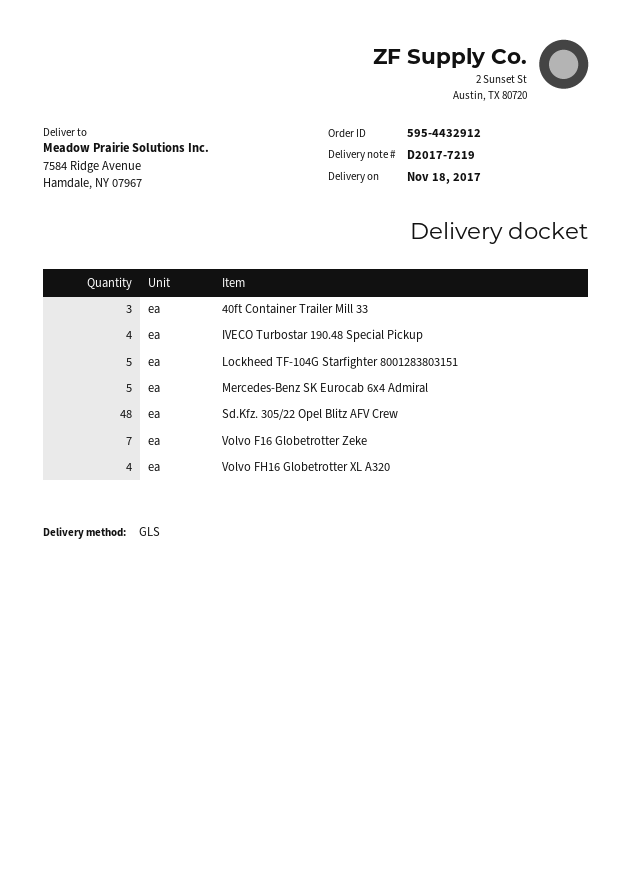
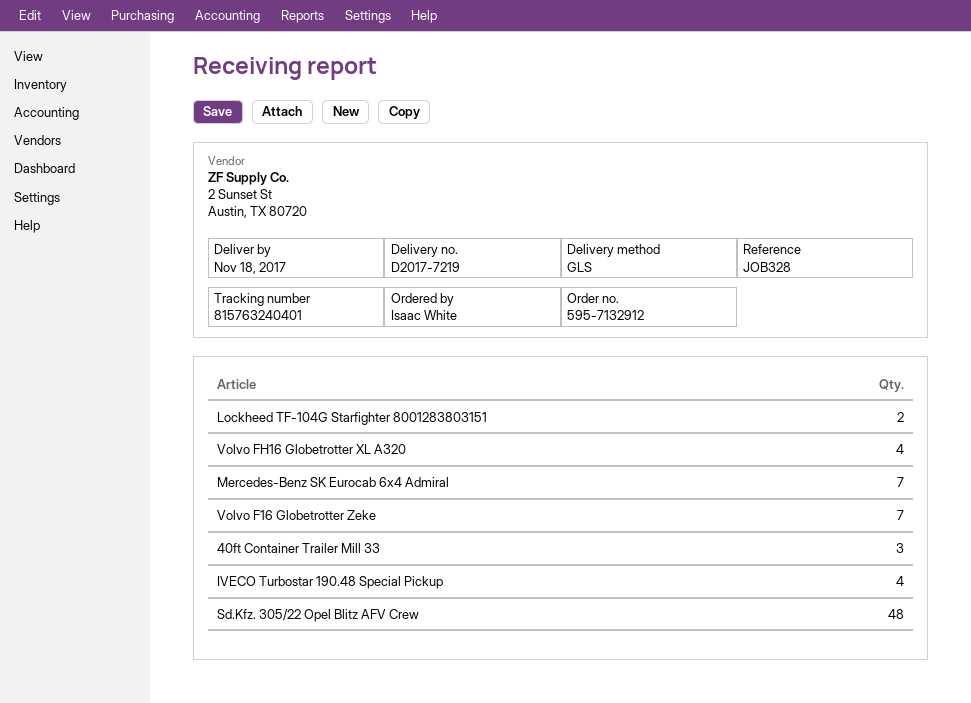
order number: 595-4432912 -> 595-7132912
Lockheed TF-104G Starfighter 8001283803151: 5 -> 2
Mercedes-Benz SK Eurocab 6x4 Admiral: 5 -> 7

